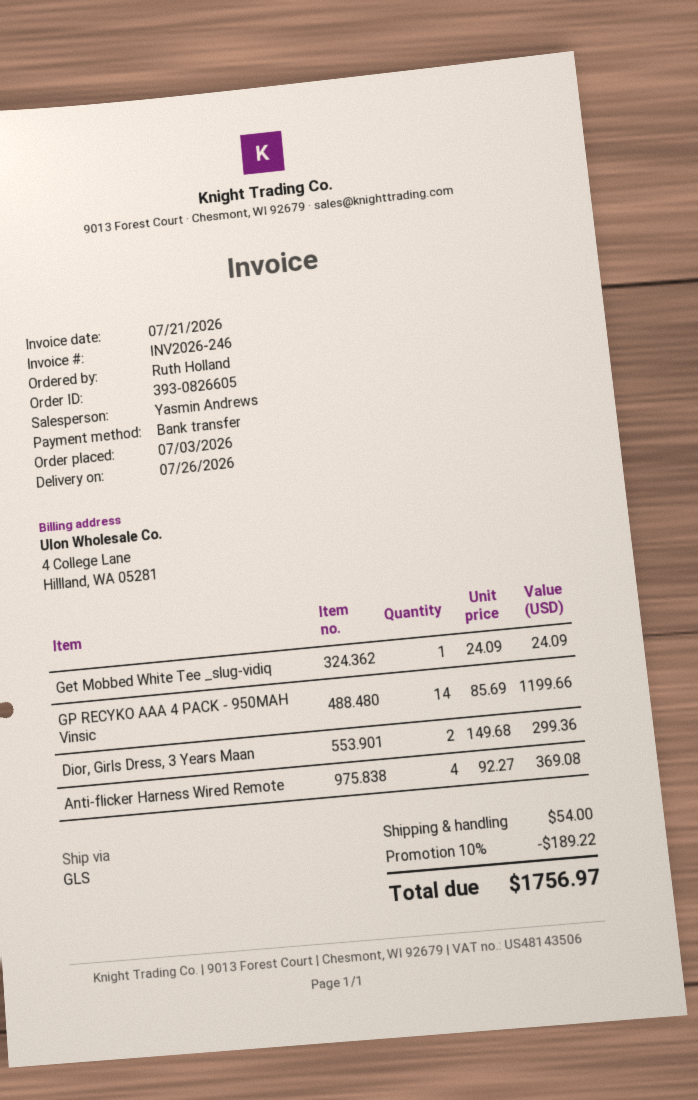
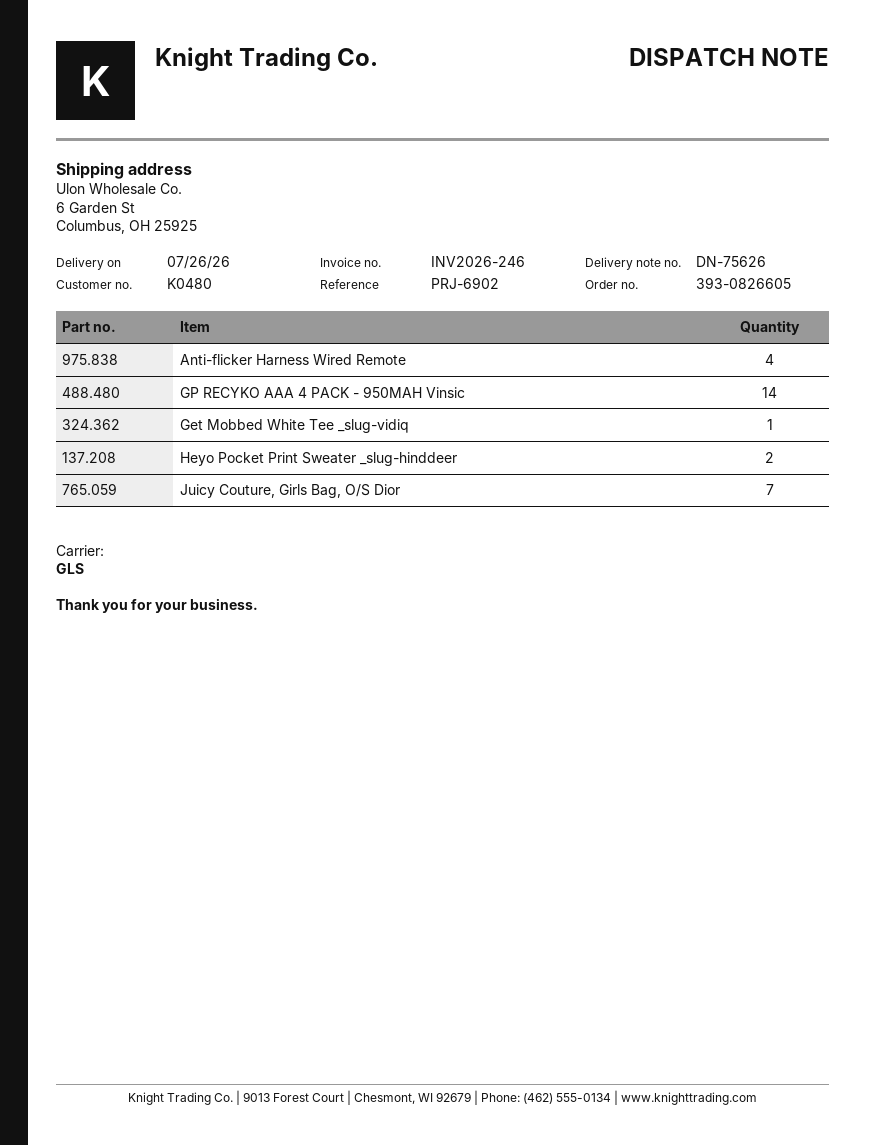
Dior, Girls Dress, 3 Years Maan: 2 -> none
Heyo Pocket Print Sweater _slug-hinddeer: none -> 2
Juicy Couture, Girls Bag, O/S Dior: none -> 7

